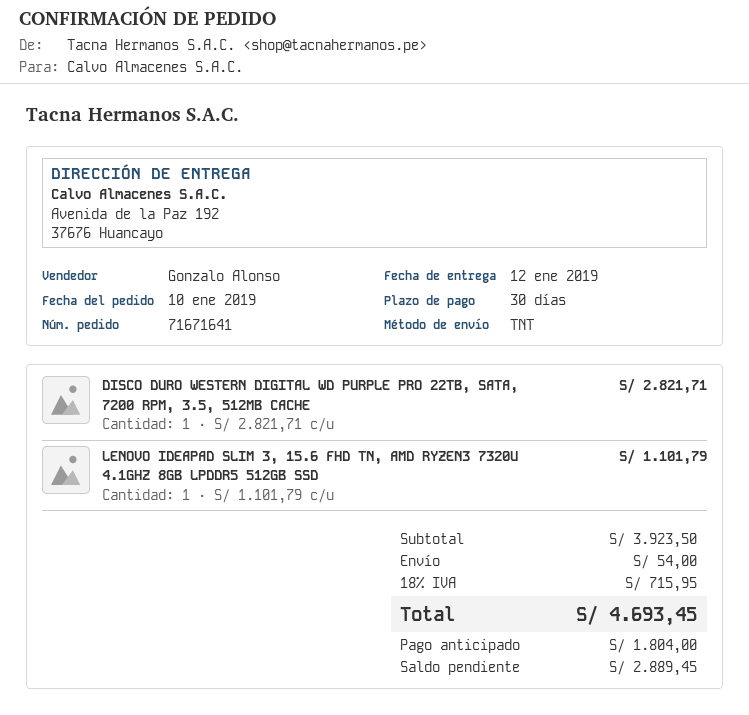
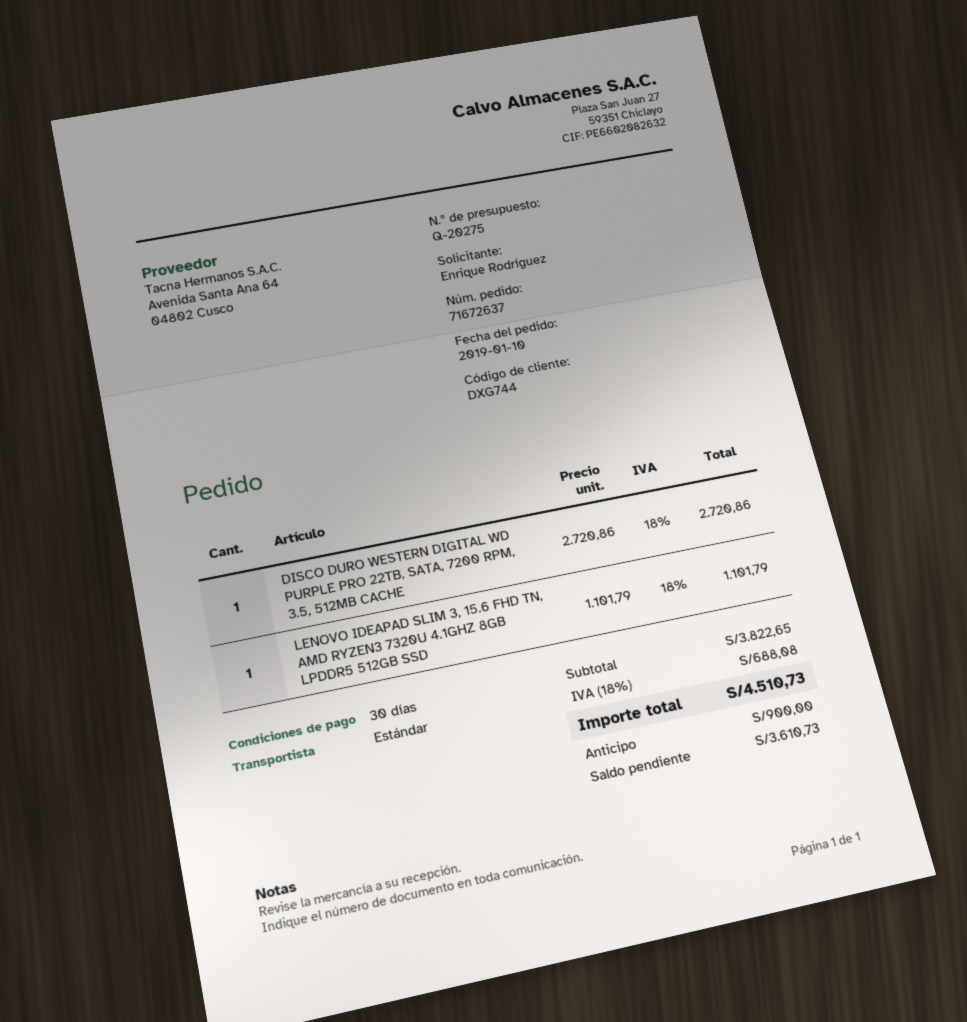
order number: 71671641 -> 71672637
shipping method: TNT -> standard
DISCO DURO WESTERN DIGITAL WD PURPLE PRO 22TB, SATA, 7200 RPM, 3.5, 512MB CACHE: 1 x 2821.71 = 2821.71 -> 1 x 2720.86 = 2720.86
subtotal: 3923.50 -> 3822.65
shipping: 54.00 -> none
tax: 18% = 715.95 -> 18% = 688.08
total: 4693.45 -> 4510.73
deposit: 1804.00 -> 900.00
balance: 2889.45 -> 3610.73

